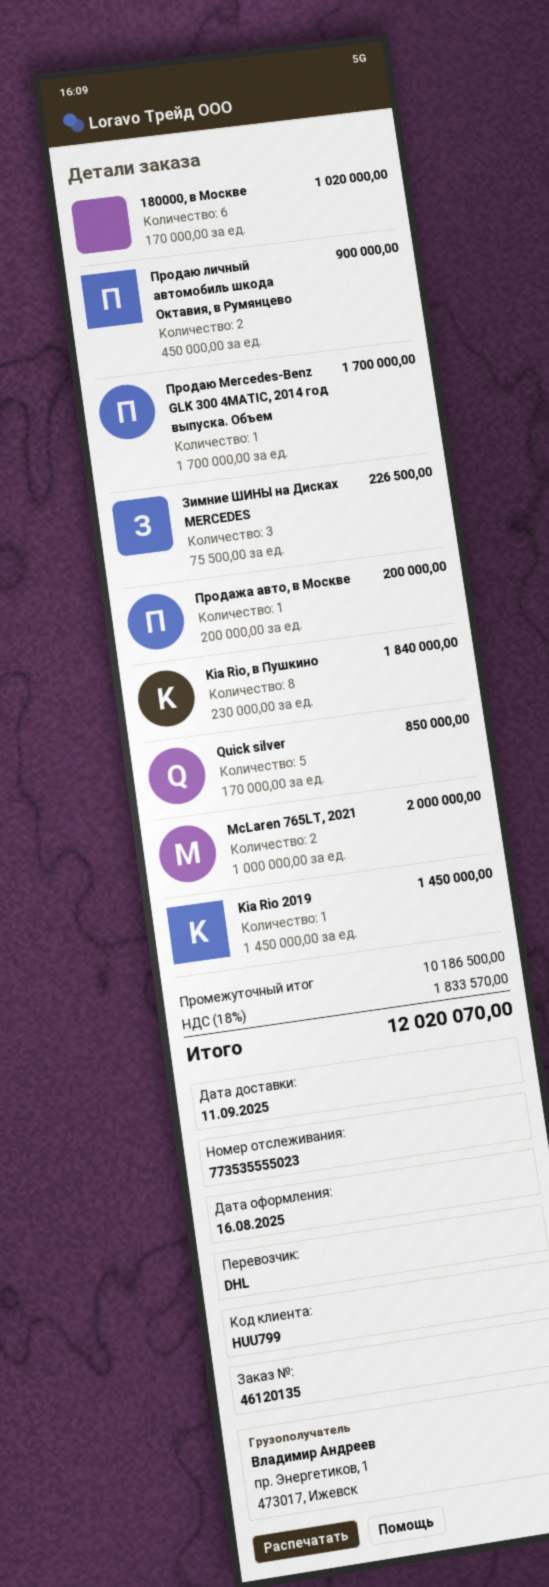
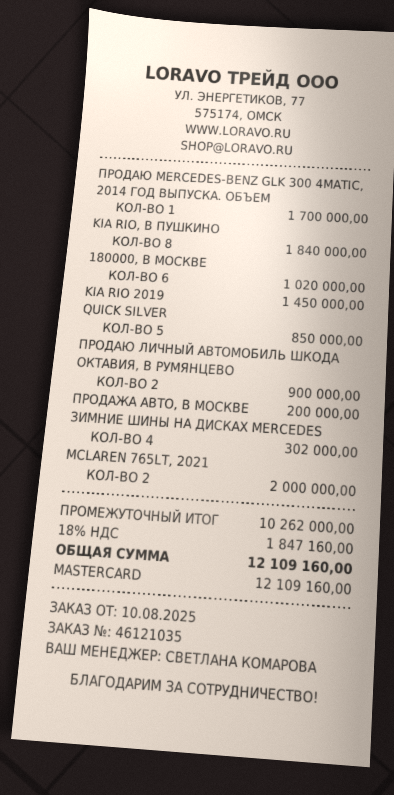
order number: 46120135 -> 46121035
order date: 2025-08-16 -> 2025-08-10
Зимние ШИНЫ на Дисках MERCEDES: 3 for 226500.00 -> 4 for 302000.00
subtotal: 10186500.00 -> 10262000.00
tax: 18% = 1833570.00 -> 18% = 1847160.00
total: 12020070.00 -> 12109160.00

